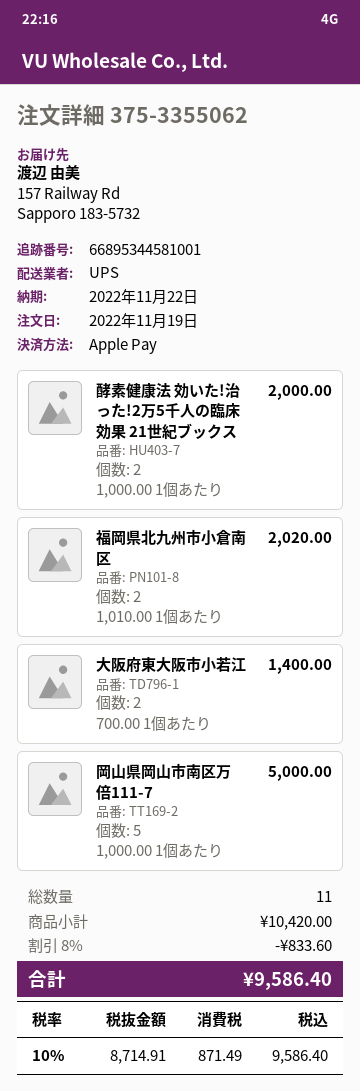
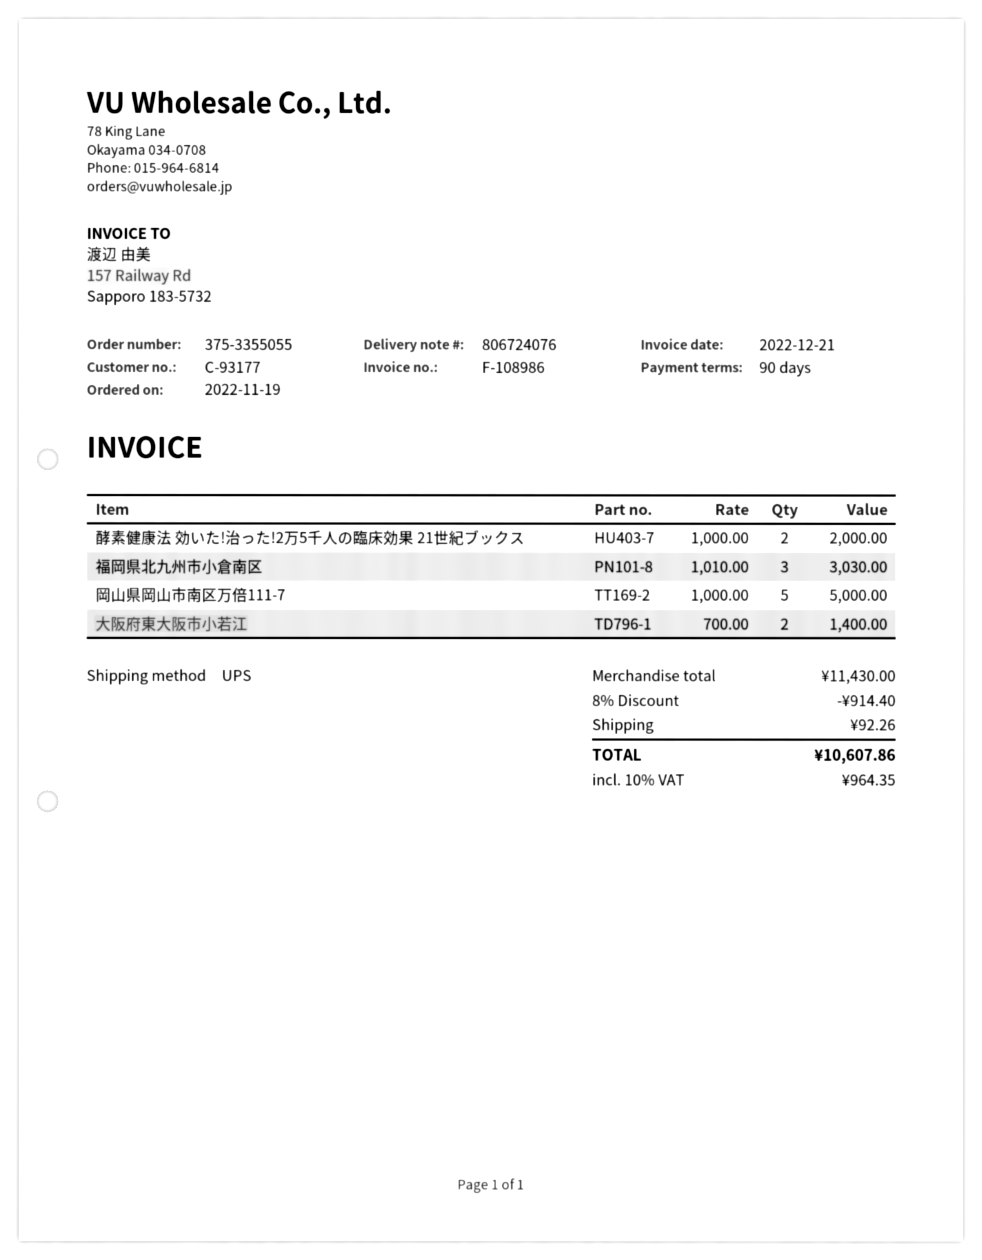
order number: 375-3355062 -> 375-3355055
福岡県北九州市小倉南区: 2 x 1010.00 = 2020.00 -> 3 x 1010.00 = 3030.00
subtotal: 10420.00 -> 11430.00
discount: 8% = 833.60 -> 8% = 914.40
shipping: none -> 92.26
tax: 10% = 871.49 -> 10% = 964.35
total: 9586.40 -> 10607.86

